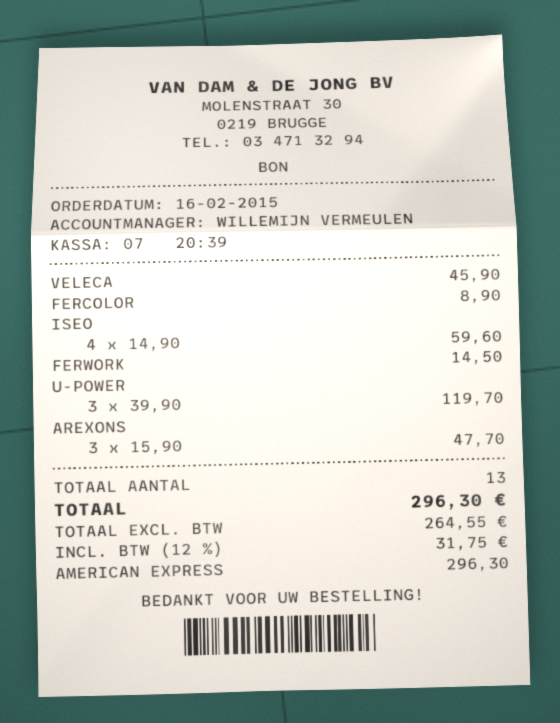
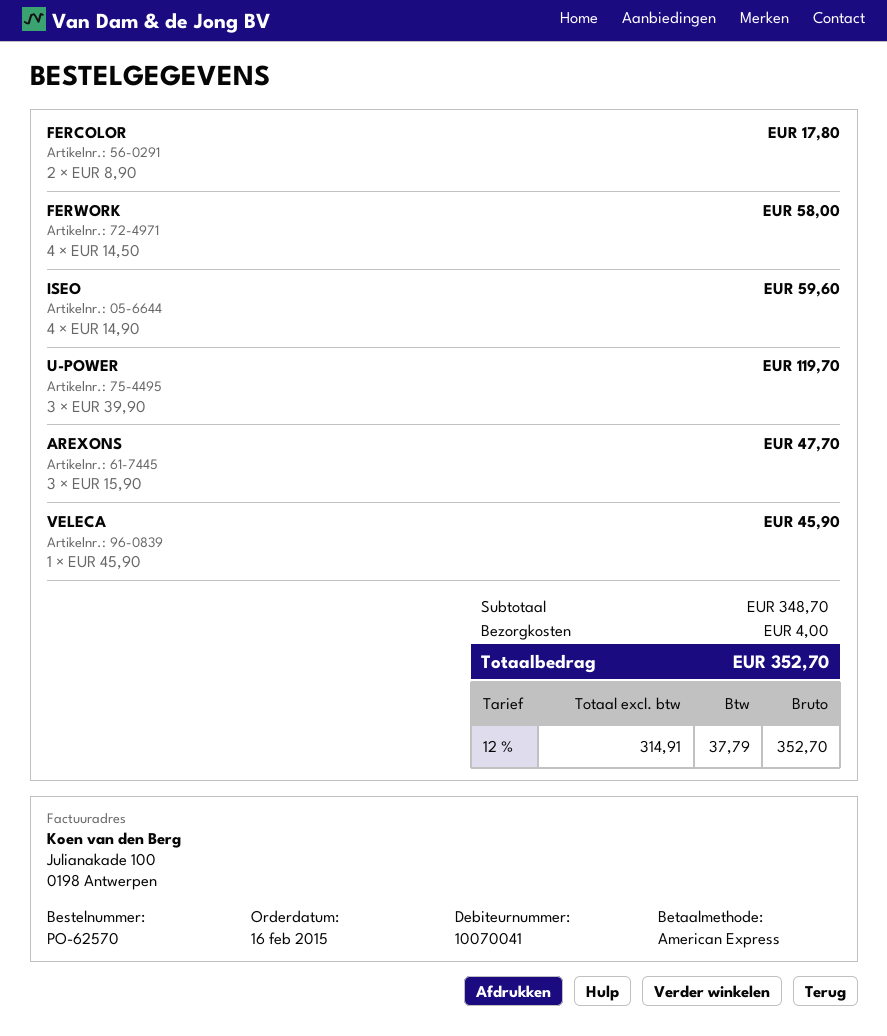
FERCOLOR: 1 x 8.90 = 8.90 -> 2 x 8.90 = 17.80
FERWORK: 1 x 14.50 = 14.50 -> 4 x 14.50 = 58.00
shipping: none -> 4.00
net: 264.55 -> 314.91
tax: 12% = 31.75 -> 12% = 37.79
total: 296.30 -> 352.70

